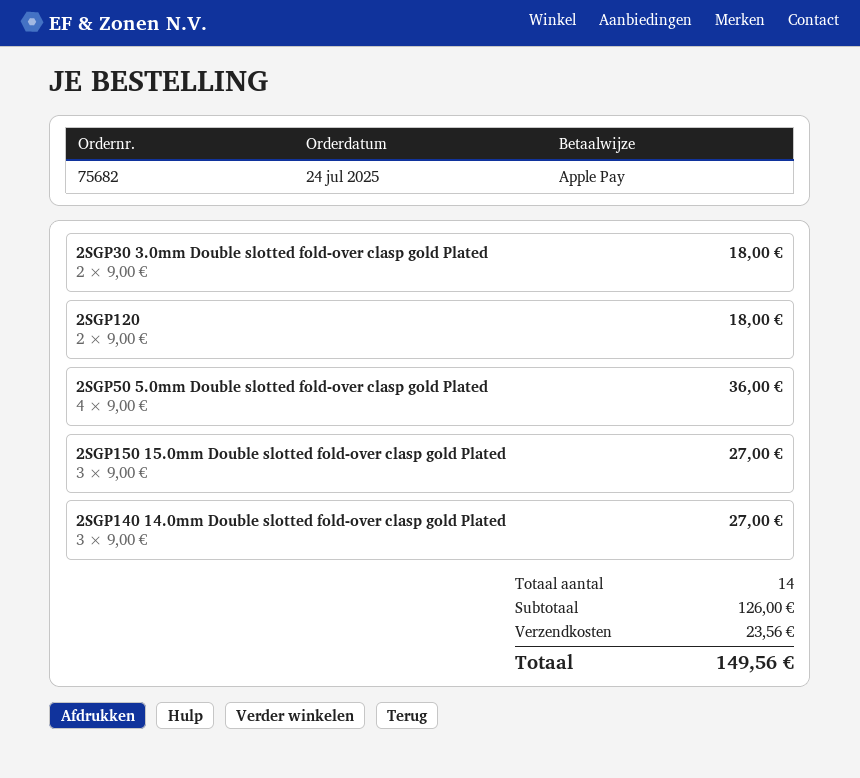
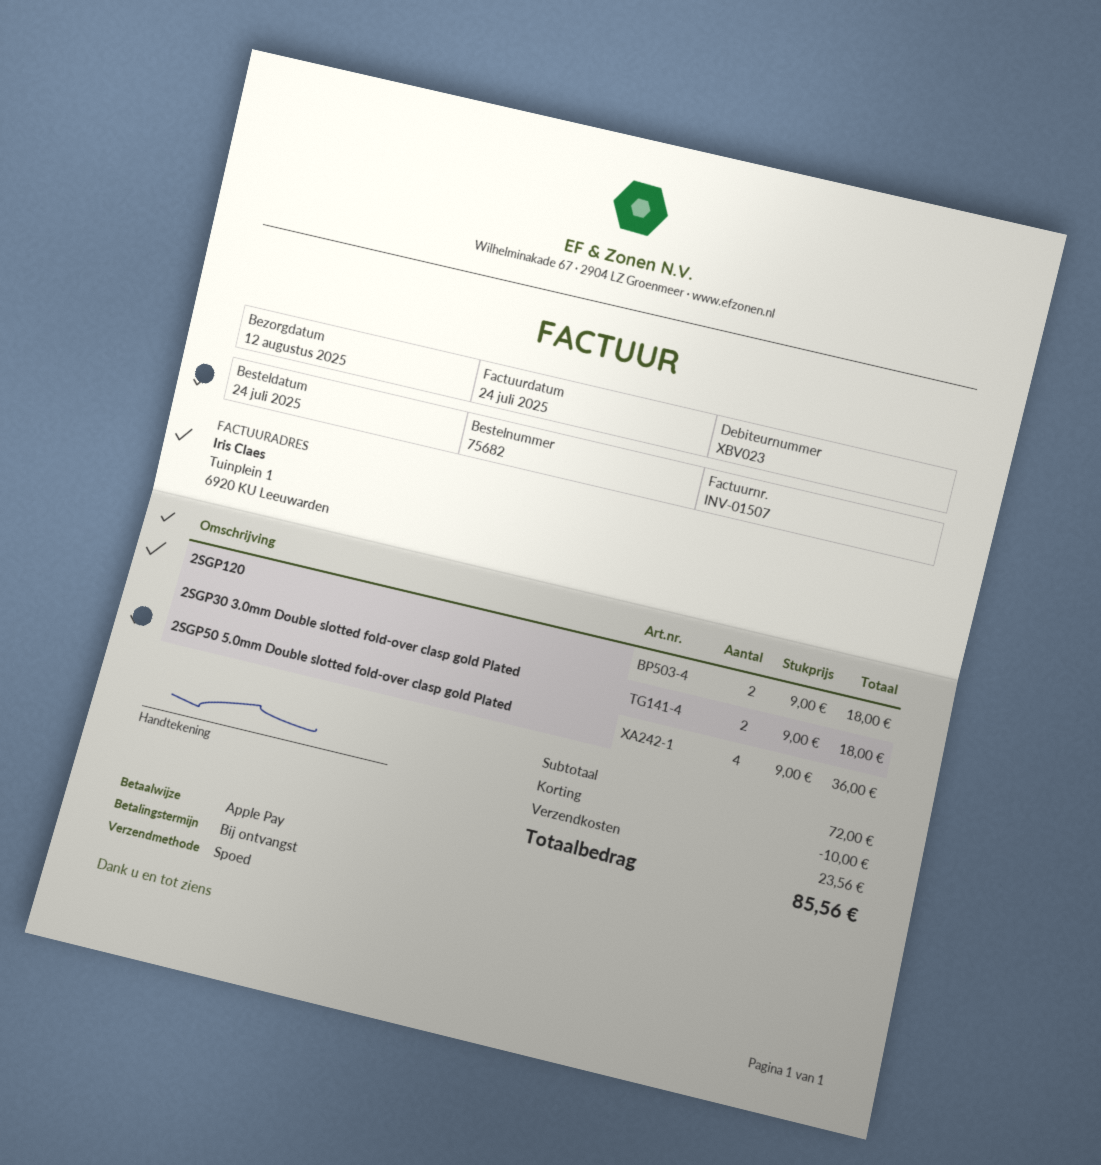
2SGP150 15.0mm Double slotted fold-over clasp gold Plated: 3 x 9.00 = 27.00 -> none
2SGP140 14.0mm Double slotted fold-over clasp gold Plated: 3 x 9.00 = 27.00 -> none
subtotal: 126.00 -> 72.00
discount: none -> 10.00
total: 149.56 -> 85.56

